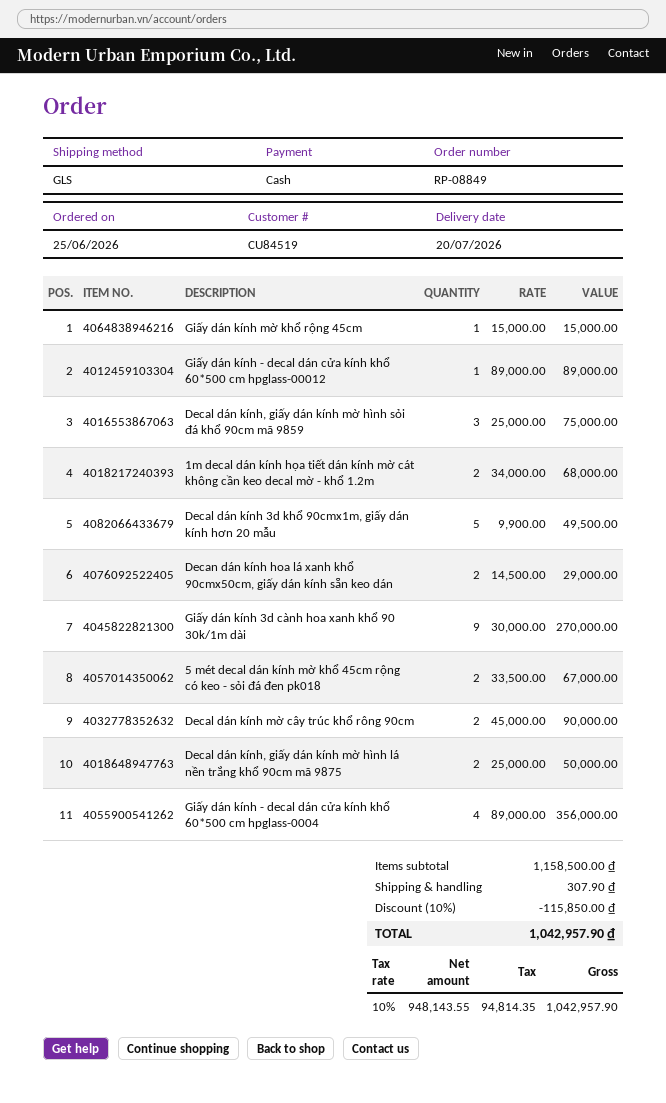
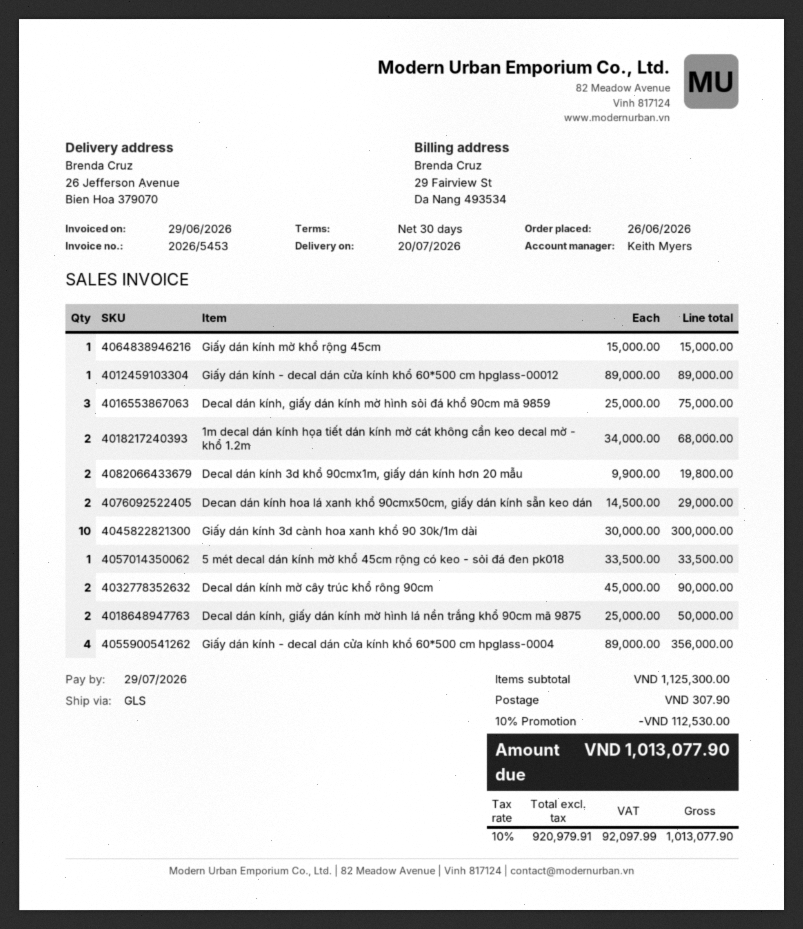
order date: 2026-06-25 -> 2026-06-26
Decal dán kính 3d khổ 90cmx1m, giấy dán kính hơn 20 mẫu: 5 x 9900.00 = 49500.00 -> 2 x 9900.00 = 19800.00
Giấy dán kính 3d cành hoa xanh khổ 90 30k/1m dài: 9 x 30000.00 = 270000.00 -> 10 x 30000.00 = 300000.00
5 mét decal dán kính mờ khổ 45cm rộng có keo - sỏi đá đen pk018: 2 x 33500.00 = 67000.00 -> 1 x 33500.00 = 33500.00
subtotal: 1158500.00 -> 1125300.00
discount: 10% = 115850.00 -> 10% = 112530.00
net: 948143.55 -> 920979.91
tax: 10% = 94814.35 -> 10% = 92097.99
total: 1042957.90 -> 1013077.90

